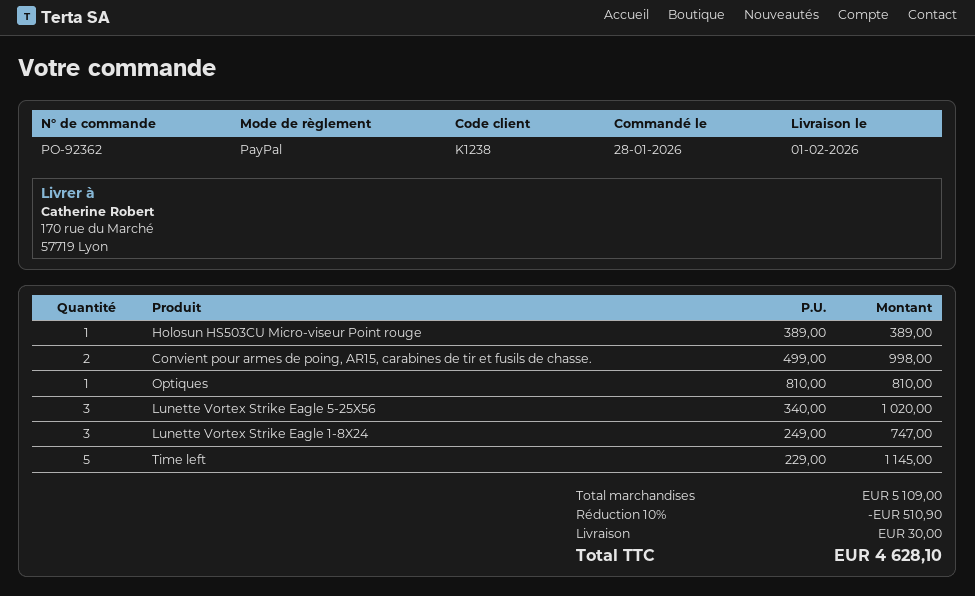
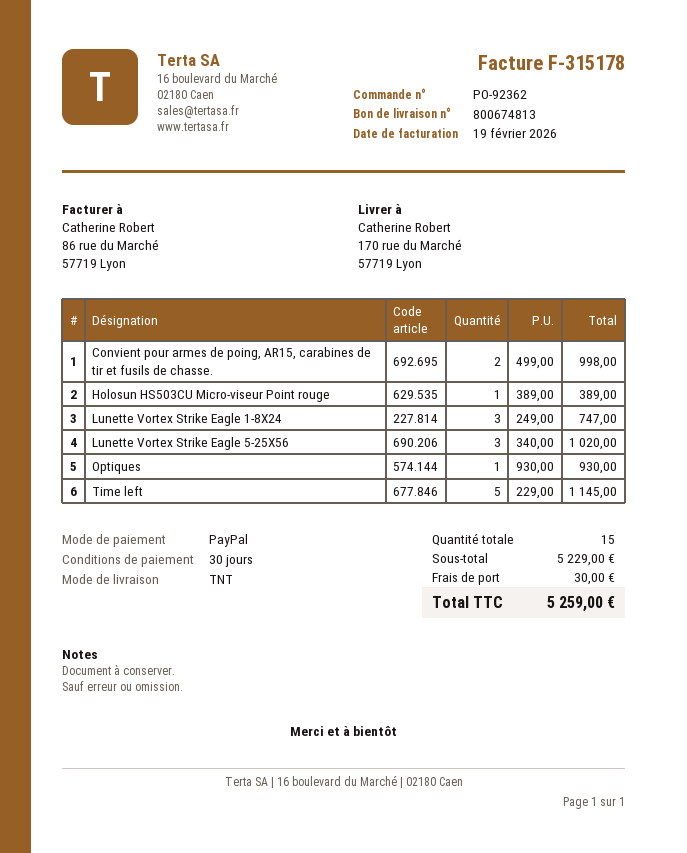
Optiques: 1 x 810.00 = 810.00 -> 1 x 930.00 = 930.00
subtotal: 5109.00 -> 5229.00
discount: 10% = 510.90 -> none
total: 4628.10 -> 5259.00

